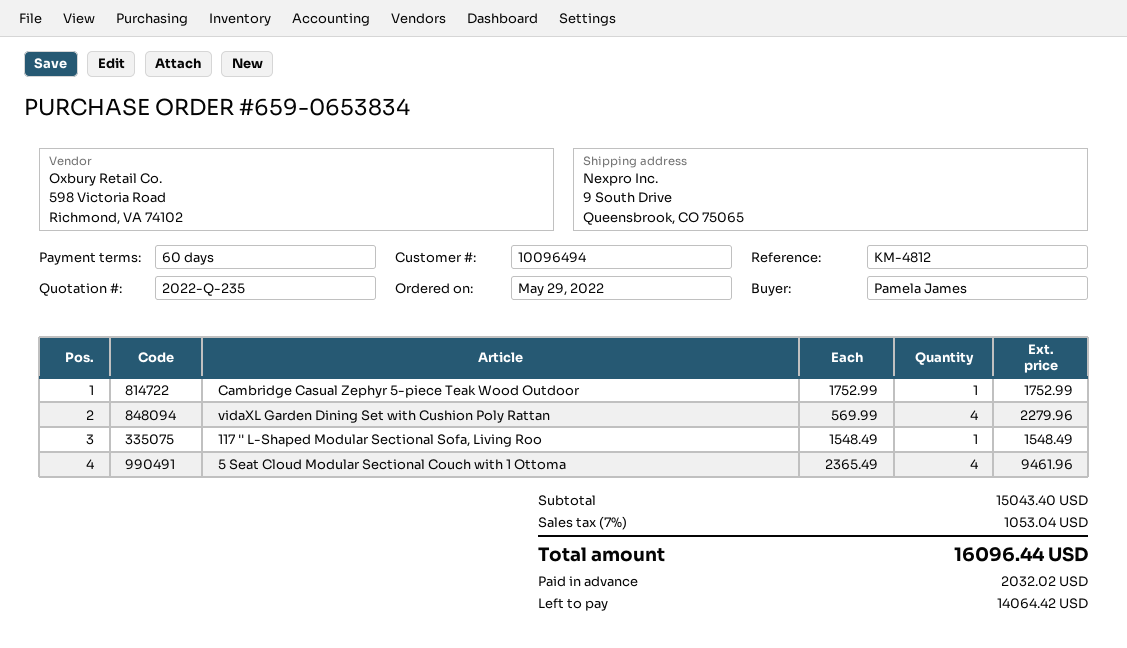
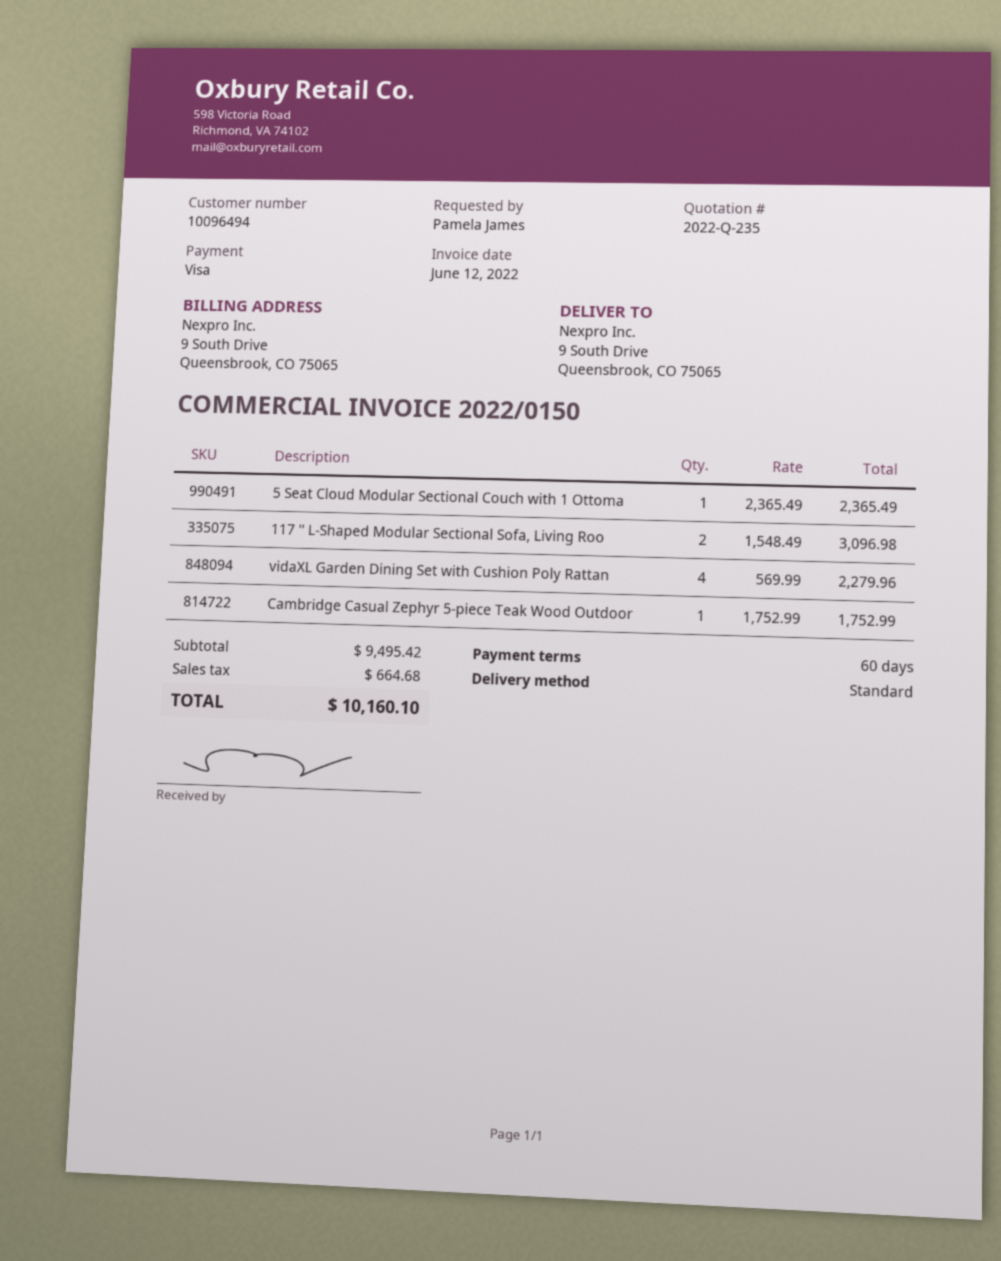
117 '' L-Shaped Modular Sectional Sofa, Living Roo: 1 x 1548.49 = 1548.49 -> 2 x 1548.49 = 3096.98
5 Seat Cloud Modular Sectional Couch with 1 Ottoma: 4 x 2365.49 = 9461.96 -> 1 x 2365.49 = 2365.49
subtotal: 15043.40 -> 9495.42
tax: 1053.04 -> 664.68
total: 16096.44 -> 10160.10

